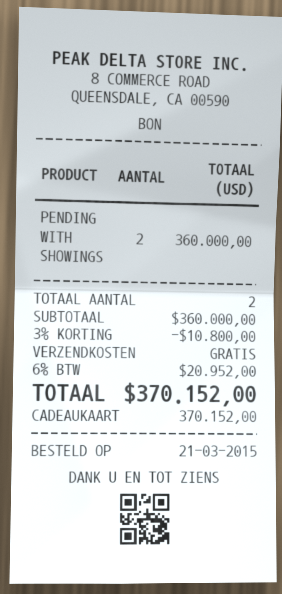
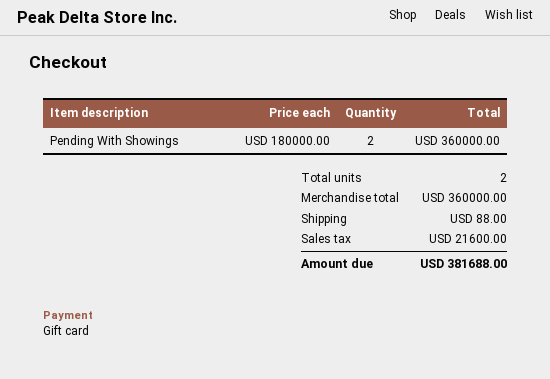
discount: 3% = 10800.00 -> none
shipping: 0.00 -> 88.00
tax: 20952.00 -> 21600.00
total: 370152.00 -> 381688.00

